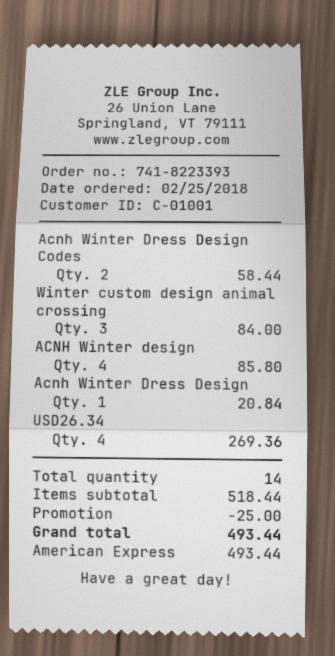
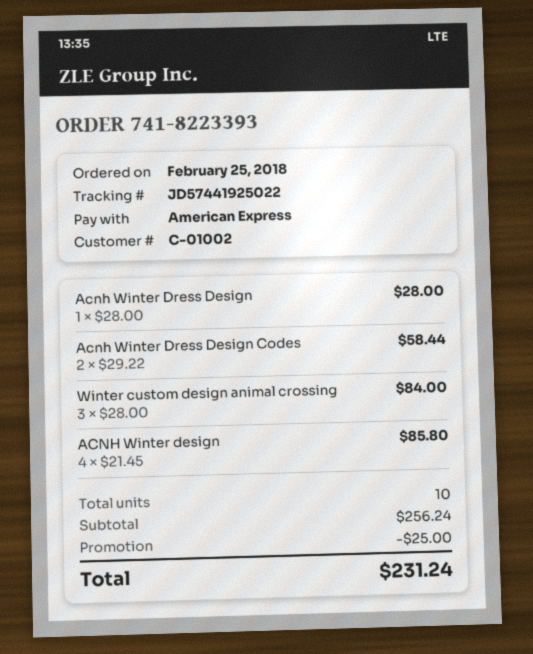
customer number: C-01001 -> C-01002
Acnh Winter Dress Design: 1 for 20.84 -> 1 for 28.00
USD26.34: 4 for 269.36 -> none
total quantity: 14 -> 10
subtotal: 518.44 -> 256.24
total: 493.44 -> 231.24

